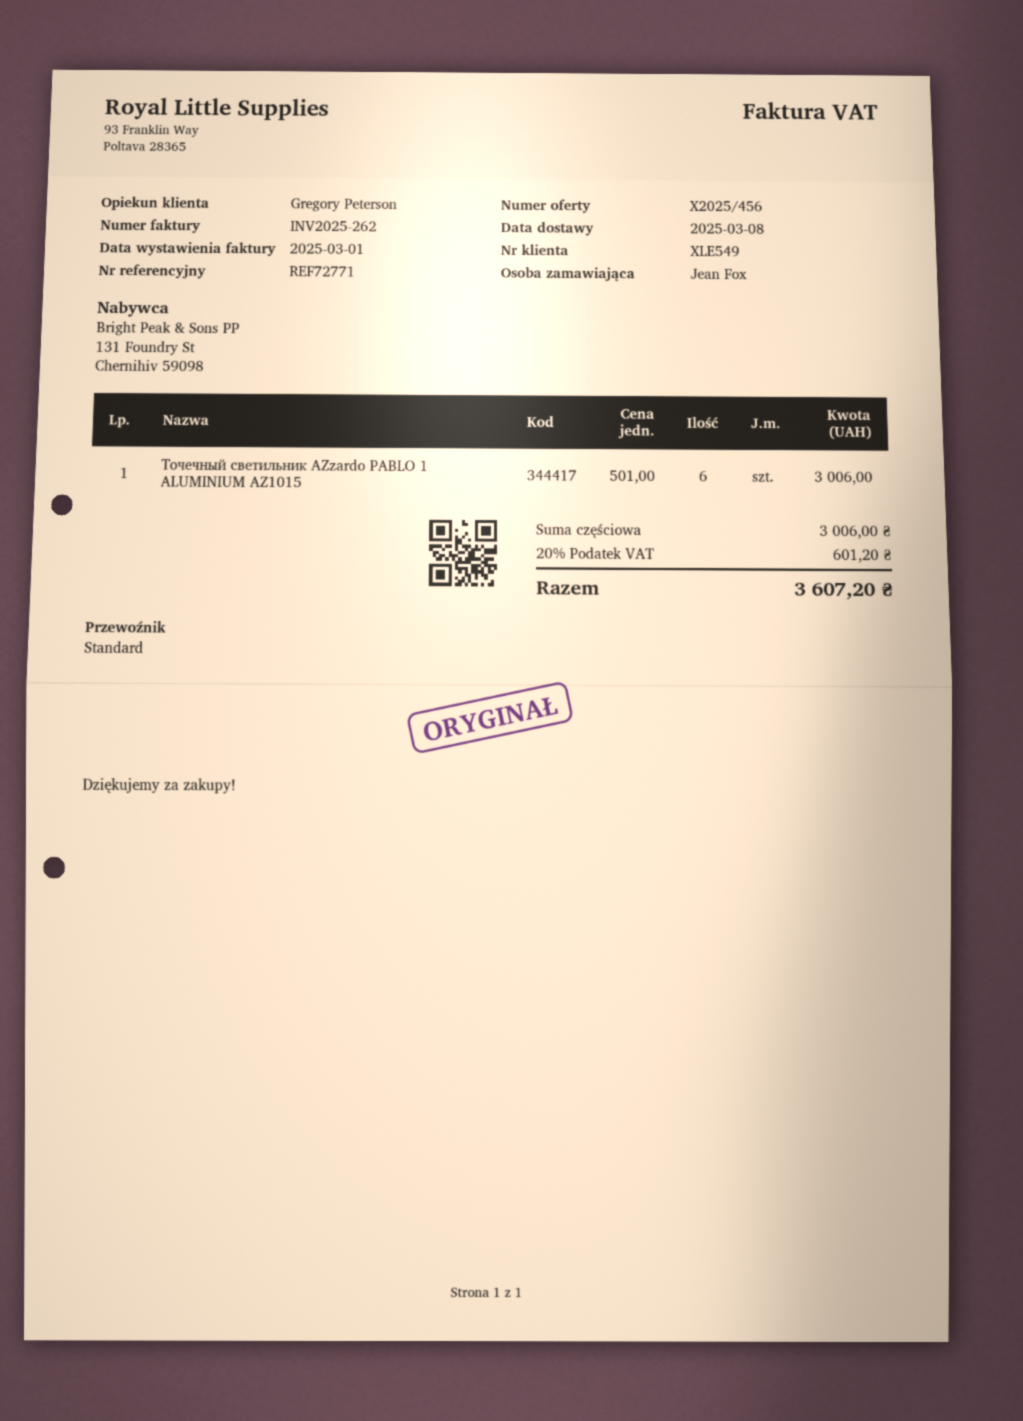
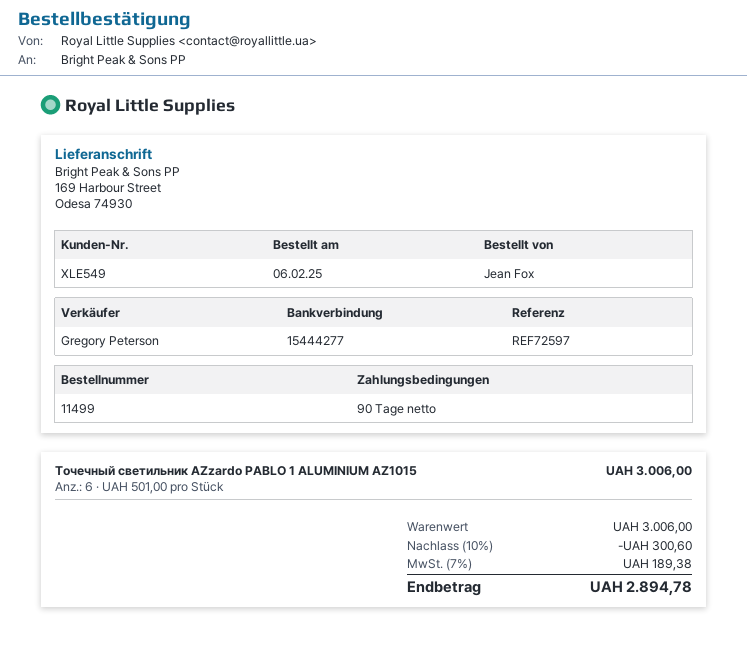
reference: REF72771 -> REF72597
discount: none -> 10% = 300.60
tax: 20% = 601.20 -> 7% = 189.38
total: 3607.20 -> 2894.78

